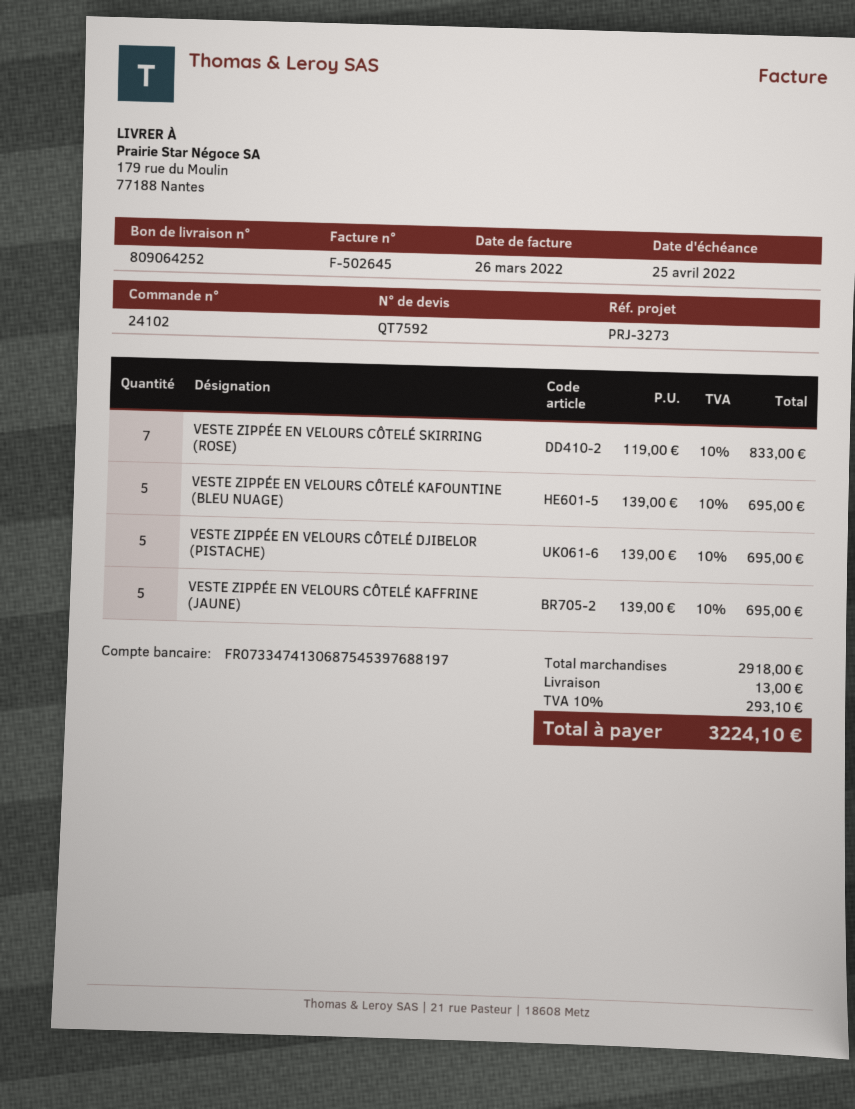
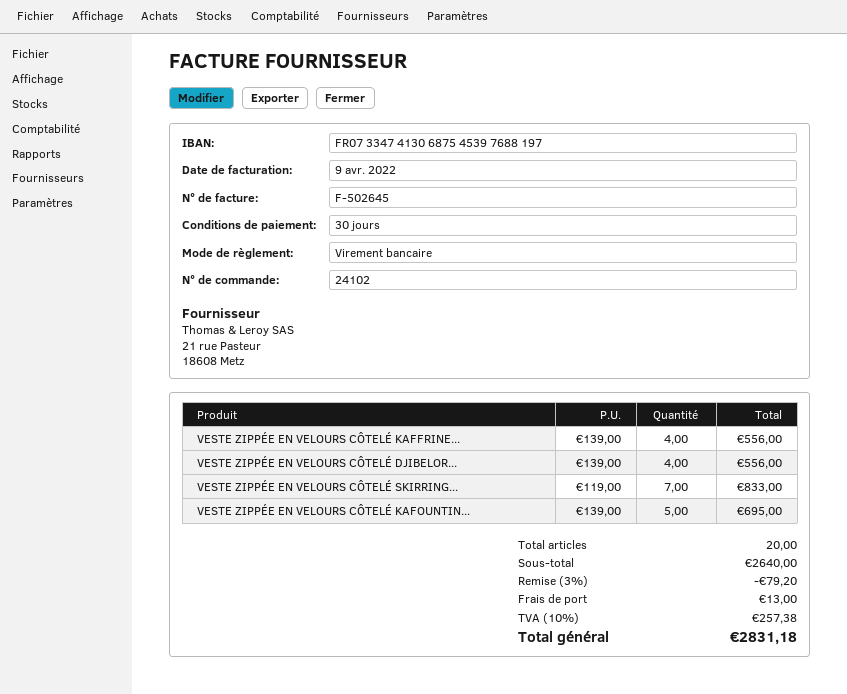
invoice date: 2022-03-26 -> 2022-04-09
VESTE ZIPPÉE EN VELOURS CÔTELÉ DJIBELOR (PISTACHE): 5 x 139.00 = 695.00 -> 4 x 139.00 = 556.00
VESTE ZIPPÉE EN VELOURS CÔTELÉ KAFFRINE (JAUNE): 5 x 139.00 = 695.00 -> 4 x 139.00 = 556.00
subtotal: 2918.00 -> 2640.00
discount: none -> 3% = 79.20
tax: 10% = 293.10 -> 10% = 257.38
total: 3224.10 -> 2831.18

